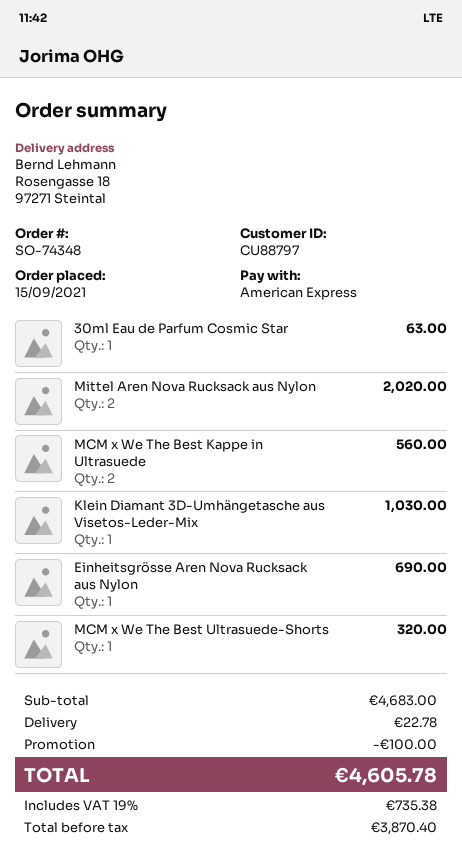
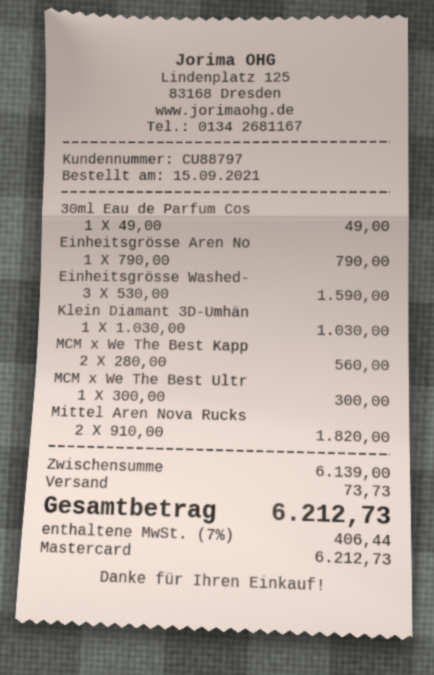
payment method: American Express -> Mastercard
30ml Eau de Parfum Cosmic Star: 1 for 63.00 -> 1 for 49.00
Mittel Aren Nova Rucksack aus Nylon: 2 for 2020.00 -> 2 for 1820.00
Einheitsgrösse Aren Nova Rucksack aus Nylon: 1 for 690.00 -> 1 for 790.00
MCM x We The Best Ultrasuede-Shorts: 1 for 320.00 -> 1 for 300.00
Einheitsgrösse Washed-: none -> 3 for 1590.00
subtotal: 4683.00 -> 6139.00
discount: 100.00 -> none
shipping: 22.78 -> 73.73
tax: 19% = 735.38 -> 7% = 406.44
total: 4605.78 -> 6212.73

